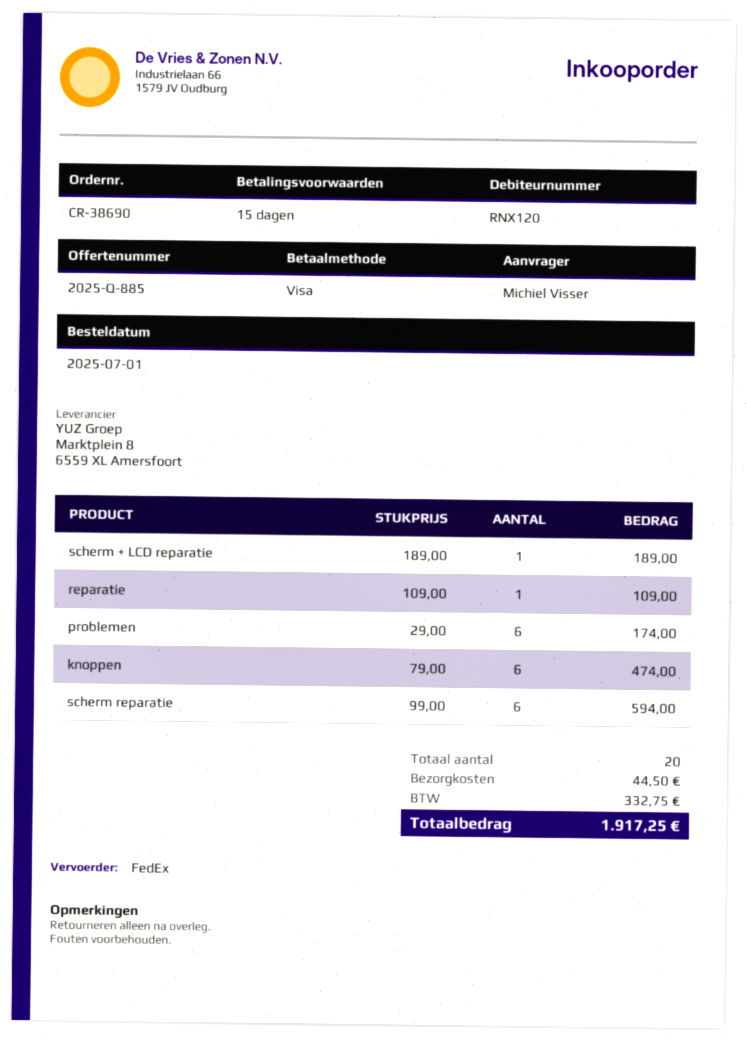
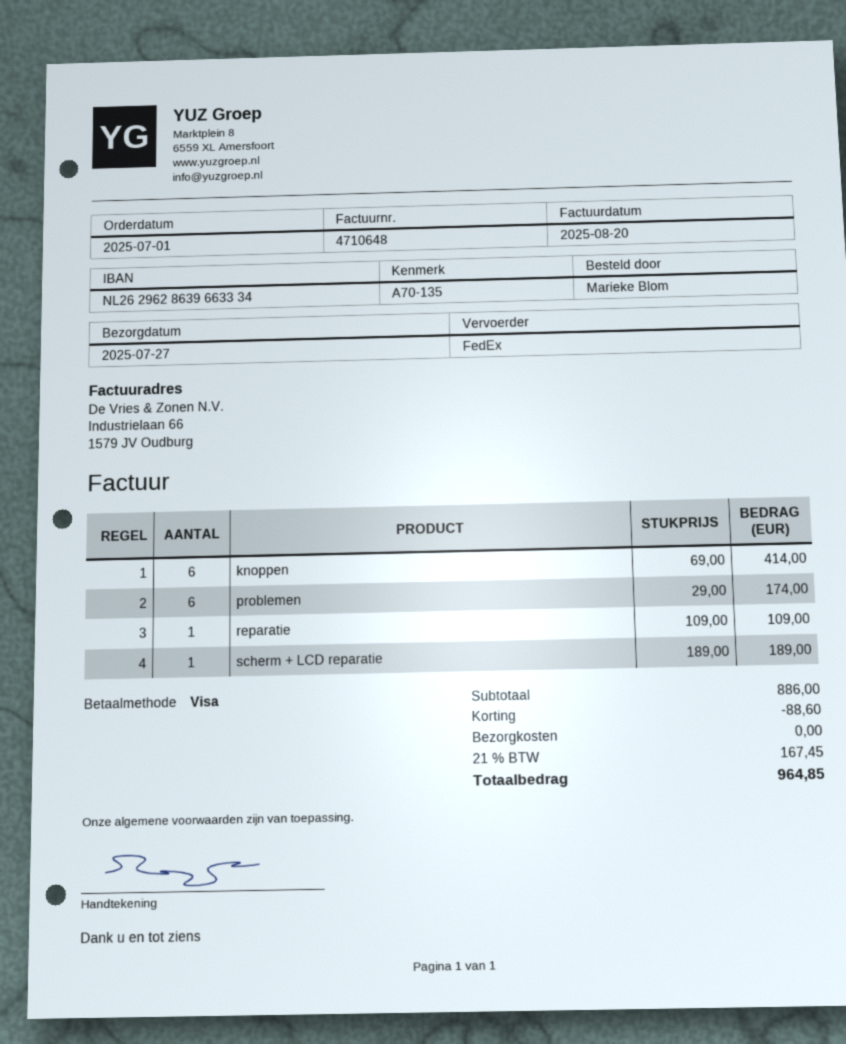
ordered by: Michiel Visser -> Marieke Blom
knoppen: 6 x 79.00 = 474.00 -> 6 x 69.00 = 414.00
scherm reparatie: 6 x 99.00 = 594.00 -> none
discount: none -> 88.60
shipping: 44.50 -> 0.00
tax: 332.75 -> 167.45
total: 1917.25 -> 964.85

